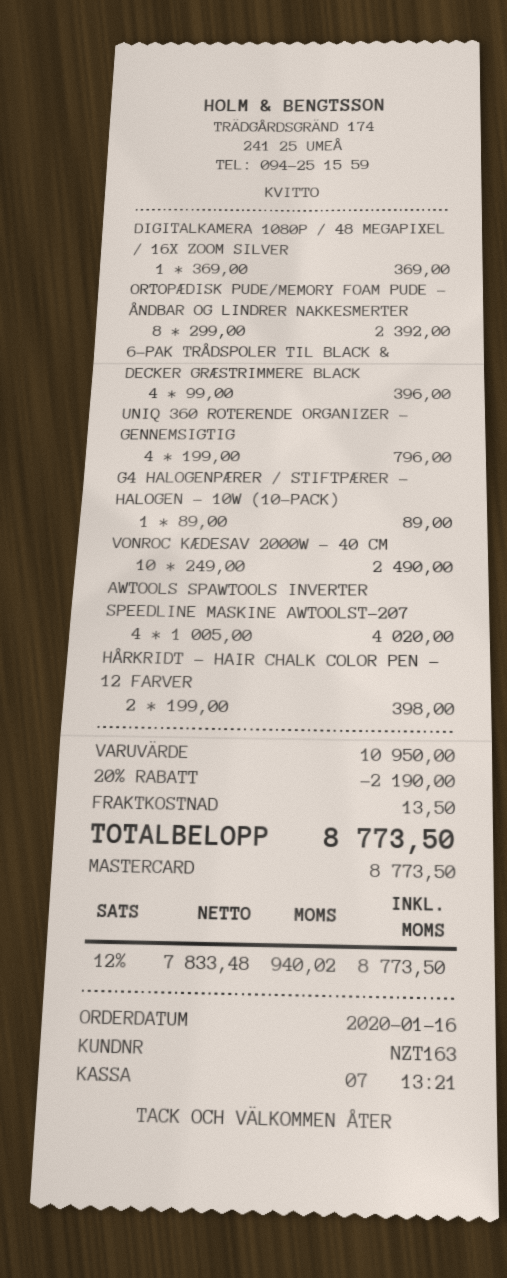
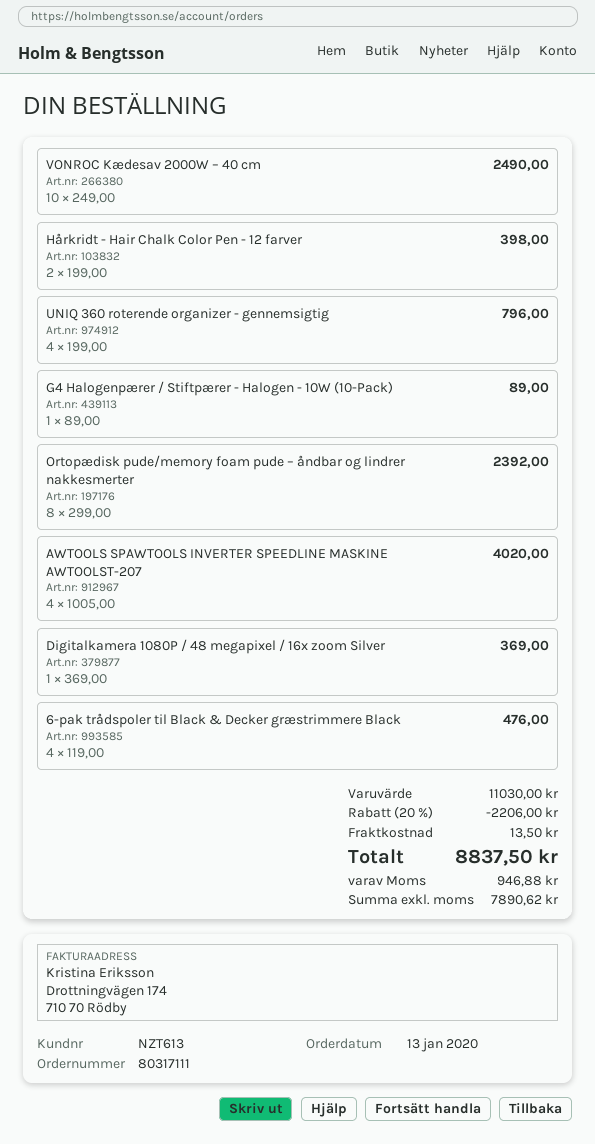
order date: 2020-01-16 -> 2020-01-13
customer number: NZT163 -> NZT613
6-PAK TRÅDSPOLER TIL BLACK & DECKER GRÆSTRIMMERE BLACK: 4 x 99.00 = 396.00 -> 4 x 119.00 = 476.00
subtotal: 10950.00 -> 11030.00
discount: 20% = 2190.00 -> 20% = 2206.00
net: 7833.48 -> 7890.62
tax: 940.02 -> 946.88
total: 8773.50 -> 8837.50

